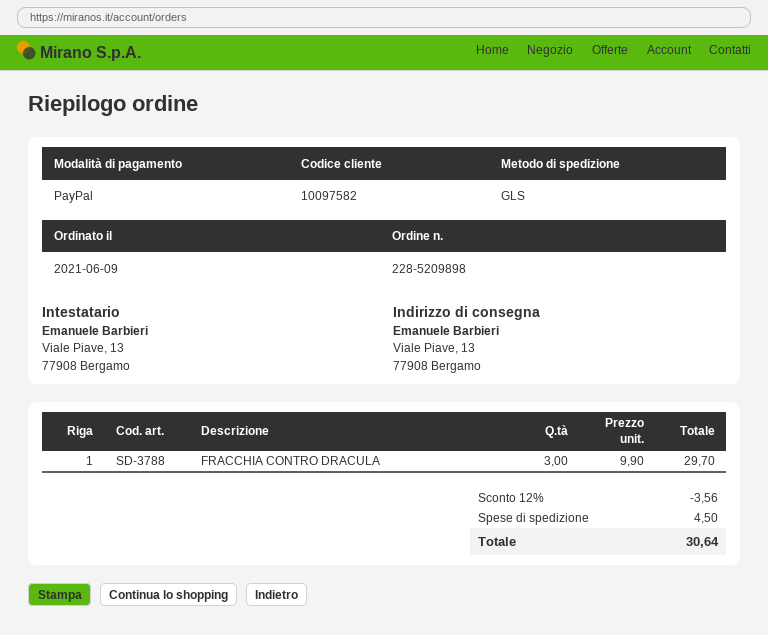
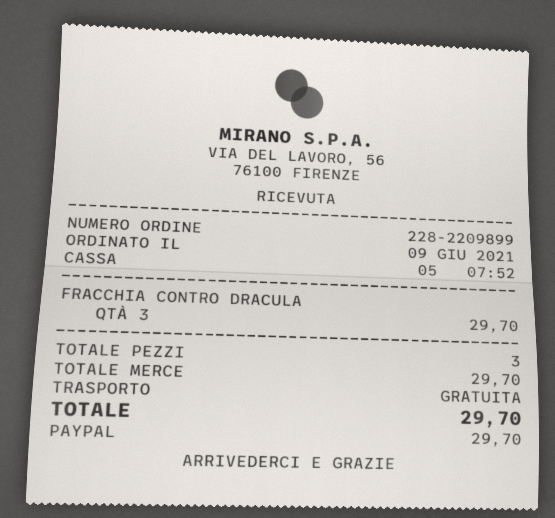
order number: 228-5209898 -> 228-2209899
discount: 12% = 3.56 -> none
shipping: 4.50 -> 0.00
total: 30.64 -> 29.70

